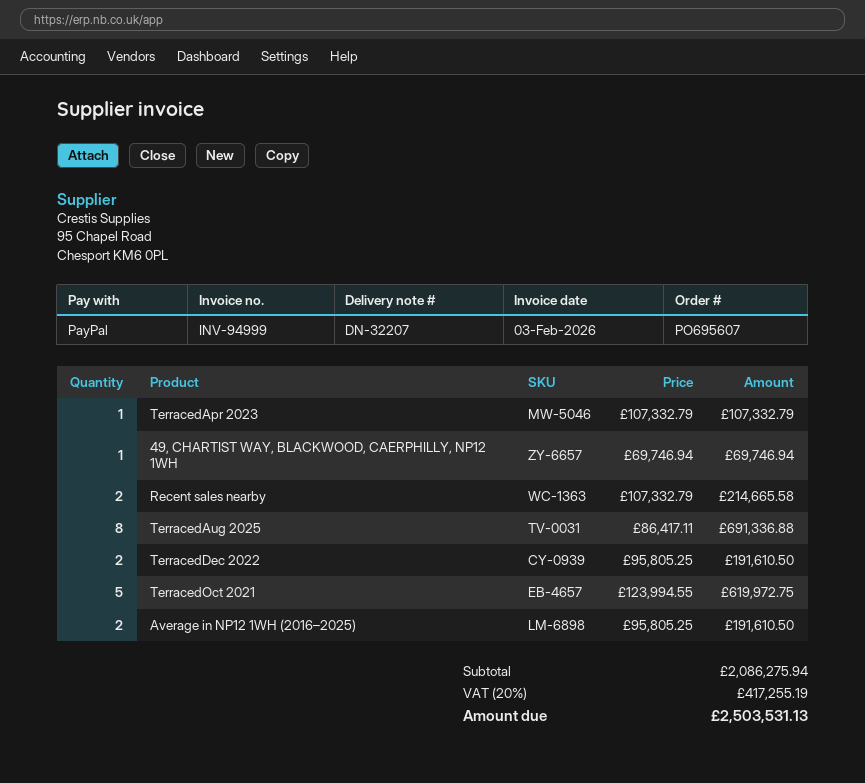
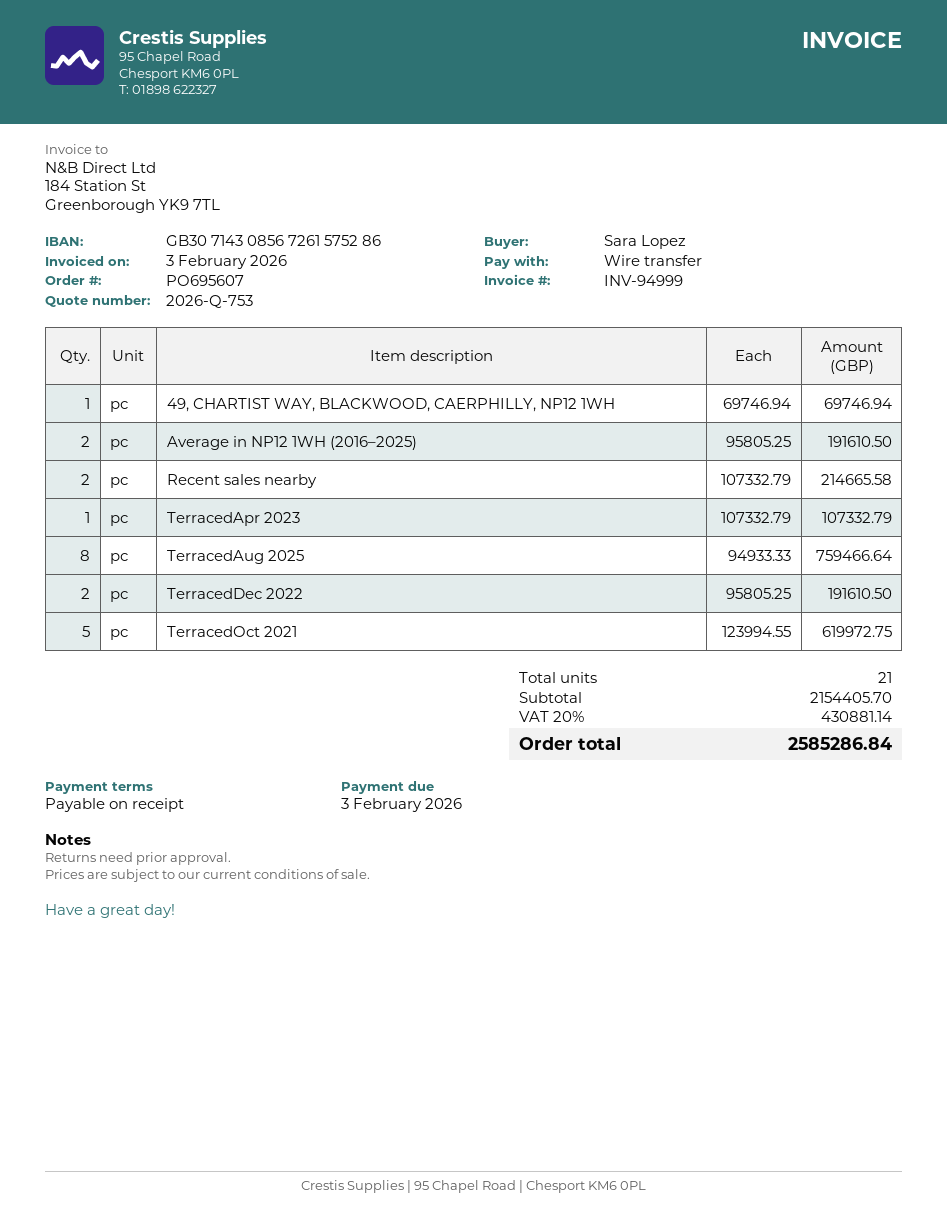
payment method: PayPal -> bank transfer
TerracedAug 2025: 8 x 86417.11 = 691336.88 -> 8 x 94933.33 = 759466.64
subtotal: 2086275.94 -> 2154405.70
tax: 20% = 417255.19 -> 20% = 430881.14
total: 2503531.13 -> 2585286.84

